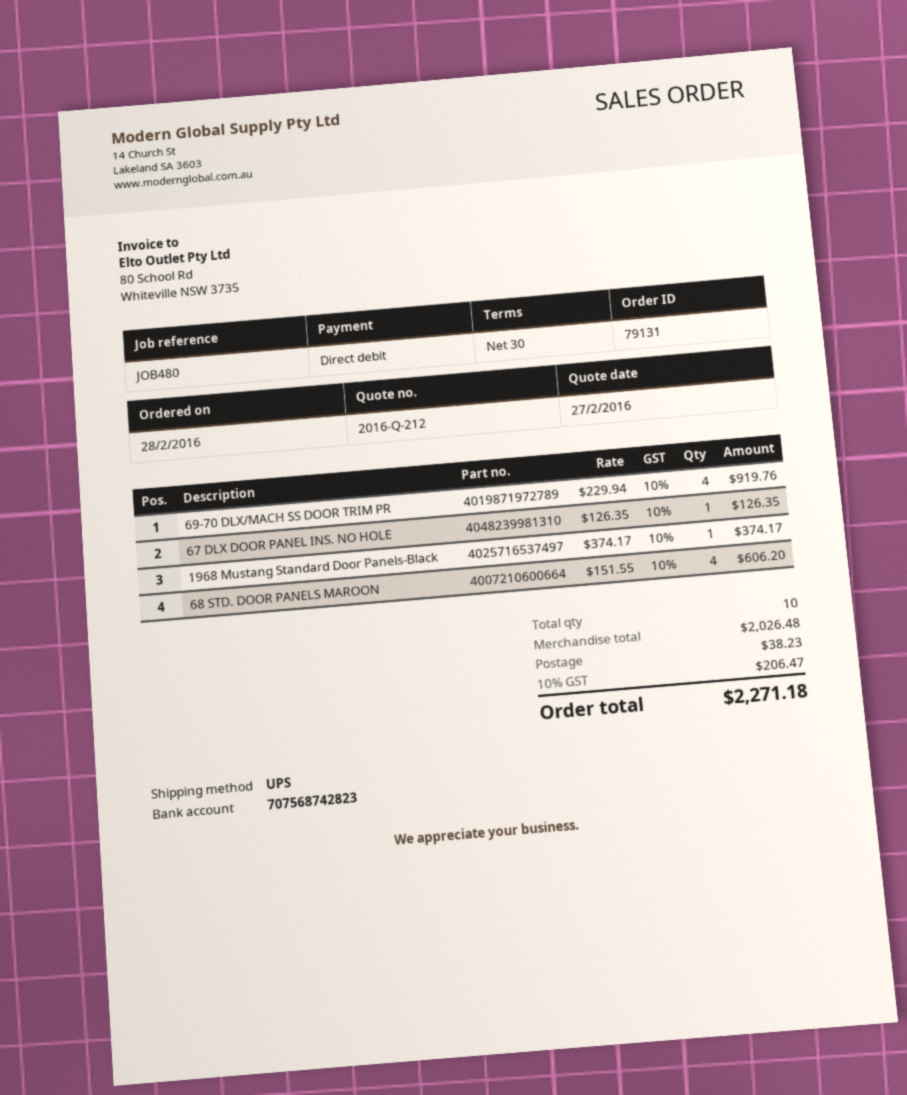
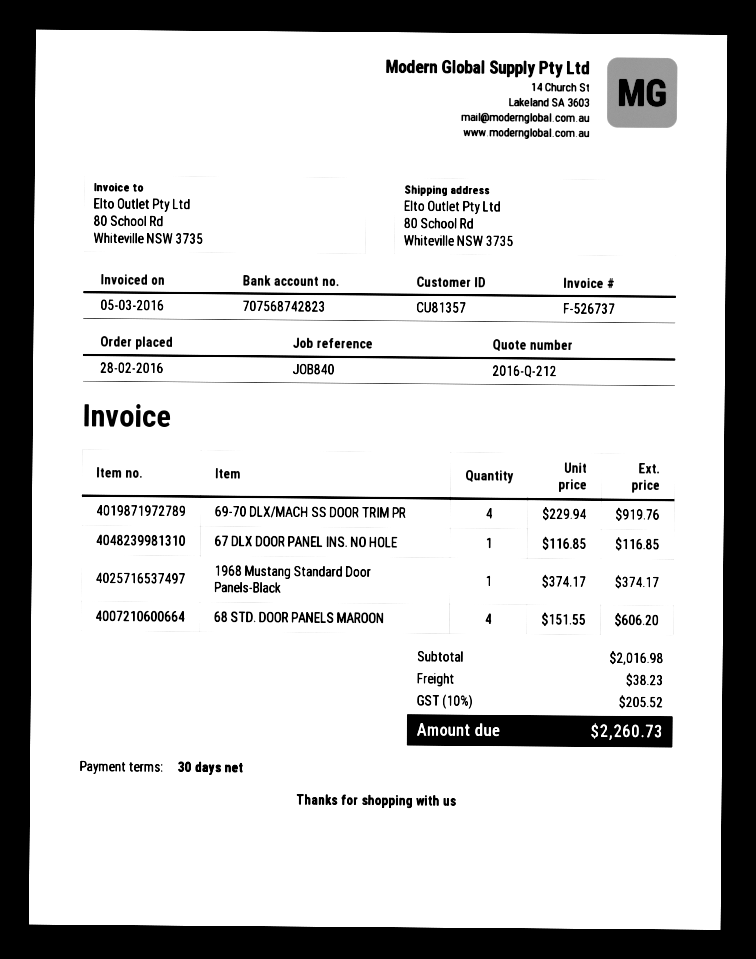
reference: JOB480 -> JOB840
67 DLX DOOR PANEL INS. NO HOLE: 1 x 126.35 = 126.35 -> 1 x 116.85 = 116.85
subtotal: 2026.48 -> 2016.98
tax: 10% = 206.47 -> 10% = 205.52
total: 2271.18 -> 2260.73

